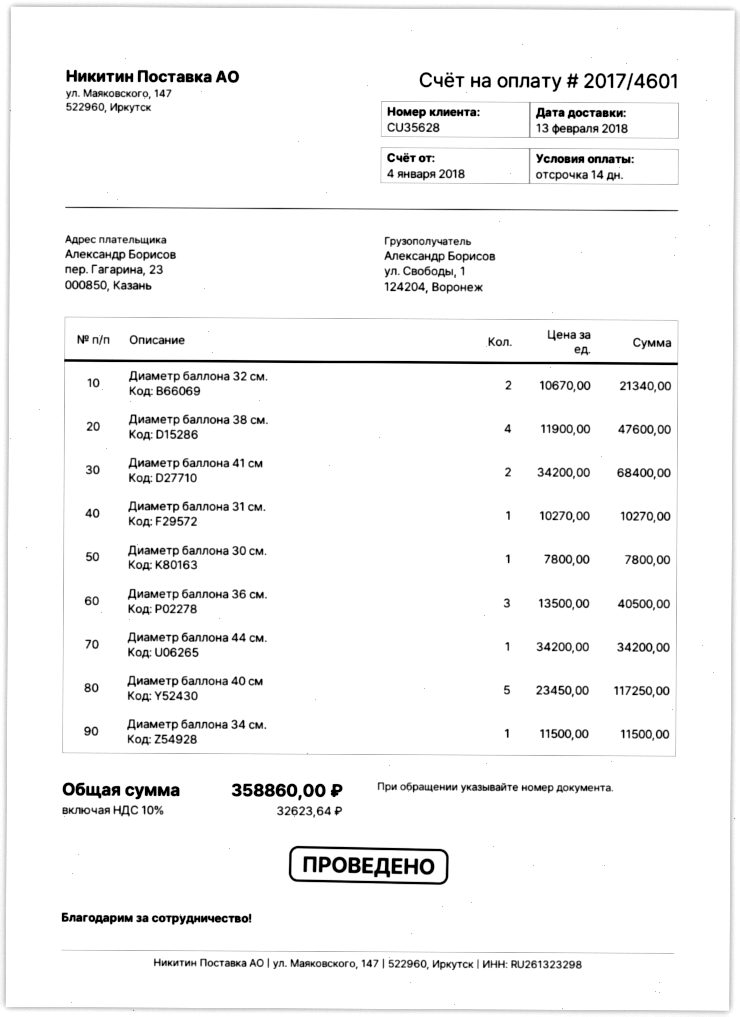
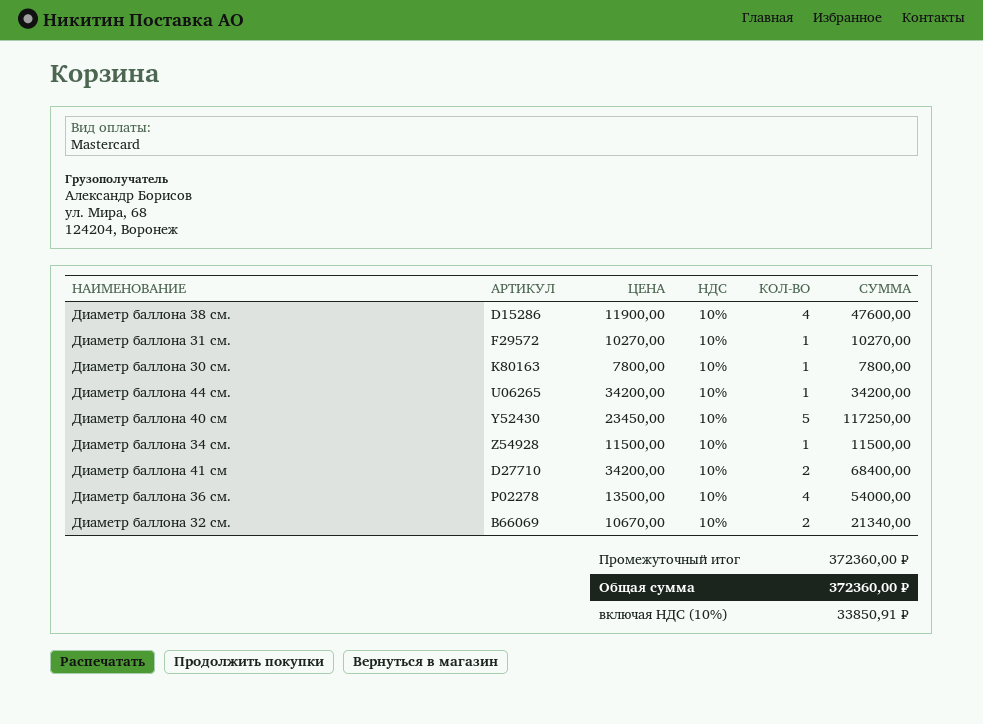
ship to: ул. Свободы, 1, 124204, Воронеж -> ул. Мира, 68, 124204, Воронеж
Диаметр баллона 36 см.: 3 x 13500.00 = 40500.00 -> 4 x 13500.00 = 54000.00
tax: 10% = 32623.64 -> 10% = 33850.91
total: 358860.00 -> 372360.00

